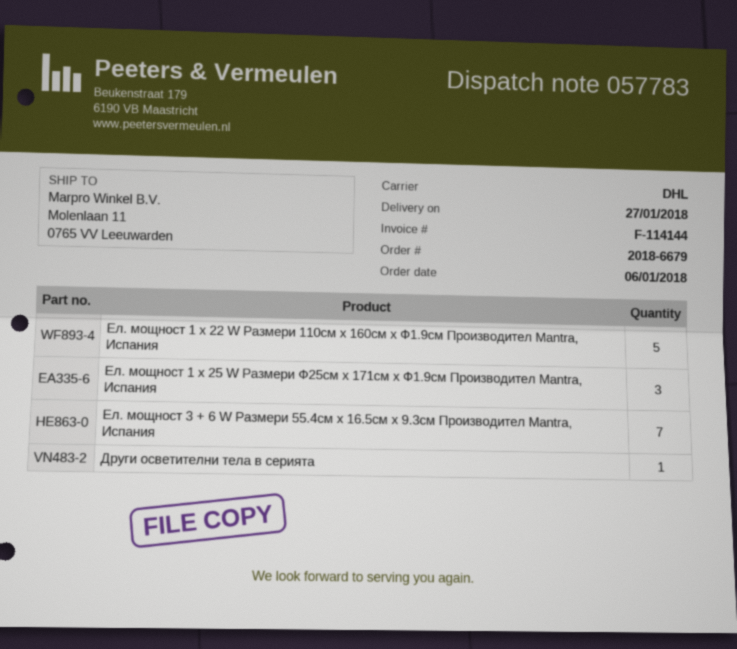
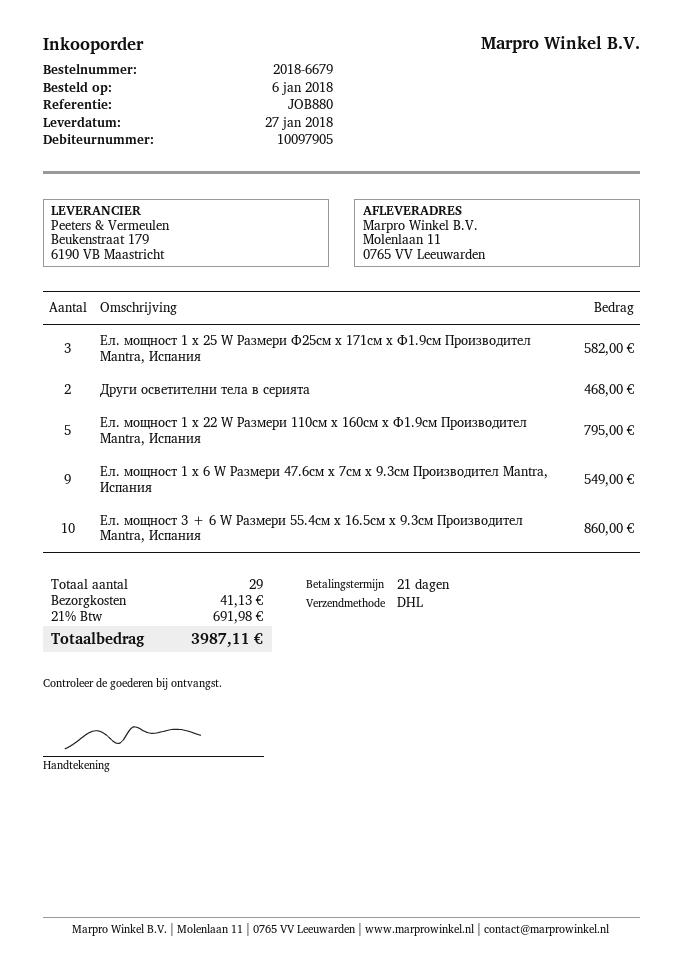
Ел. мощност 3 + 6 W Размери 55.4см x 16.5см x 9.3см Производител Mantra, Испания: 7 -> 10
Други осветителни тела в серията: 1 -> 2
Ел. мощност 1 х 6 W Размери 47.6см x 7см x 9.3см Производител Mantra, Испания: none -> 9

